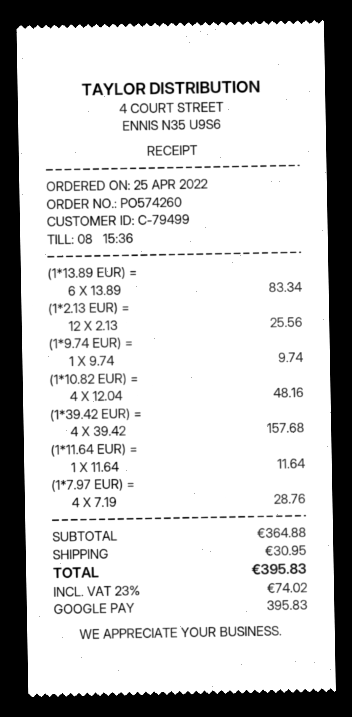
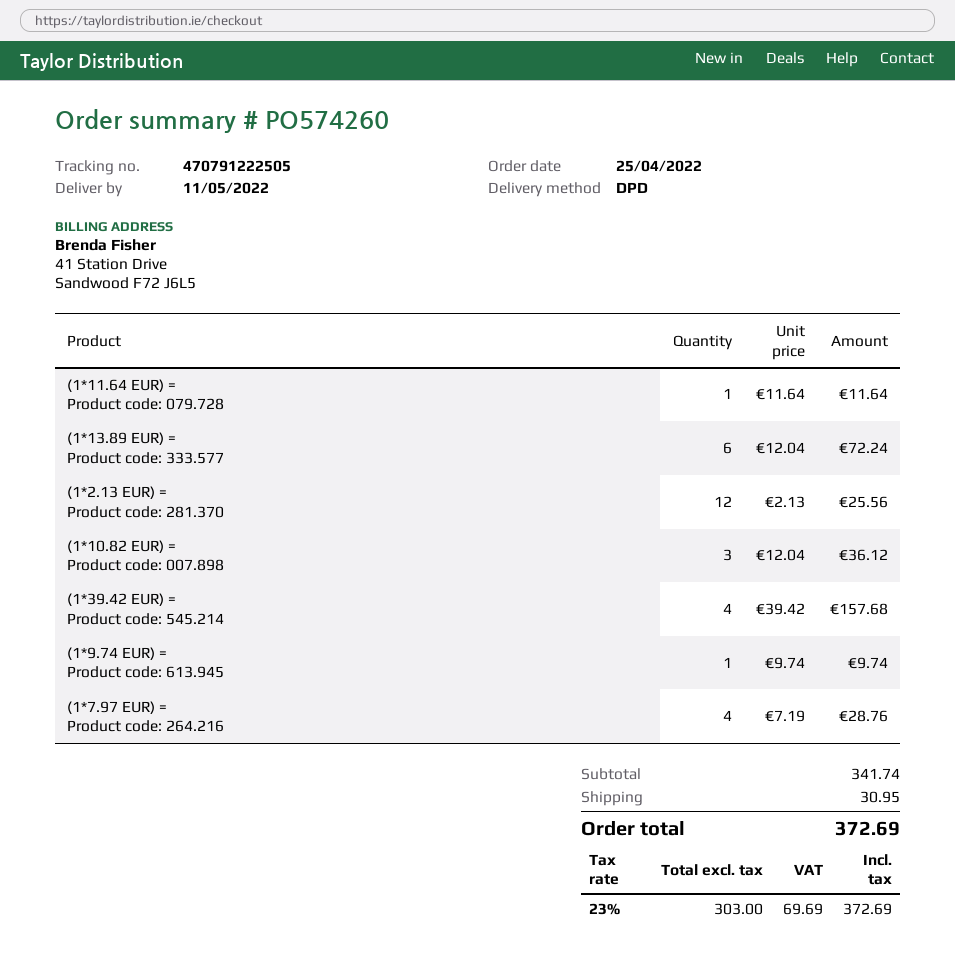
(1*13.89 EUR) =: 6 x 13.89 = 83.34 -> 6 x 12.04 = 72.24
(1*10.82 EUR) =: 4 x 12.04 = 48.16 -> 3 x 12.04 = 36.12
subtotal: 364.88 -> 341.74
tax: 23% = 74.02 -> 23% = 69.69
total: 395.83 -> 372.69

